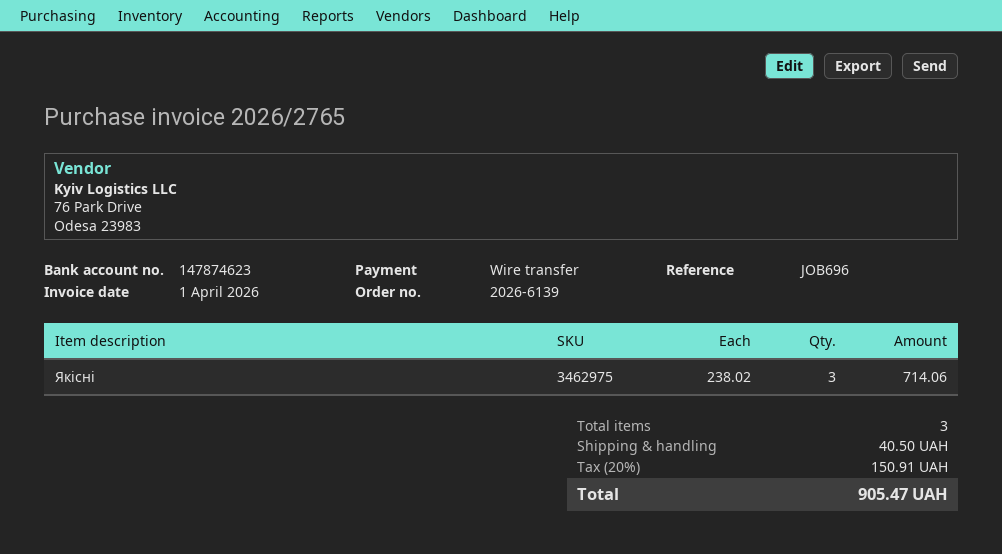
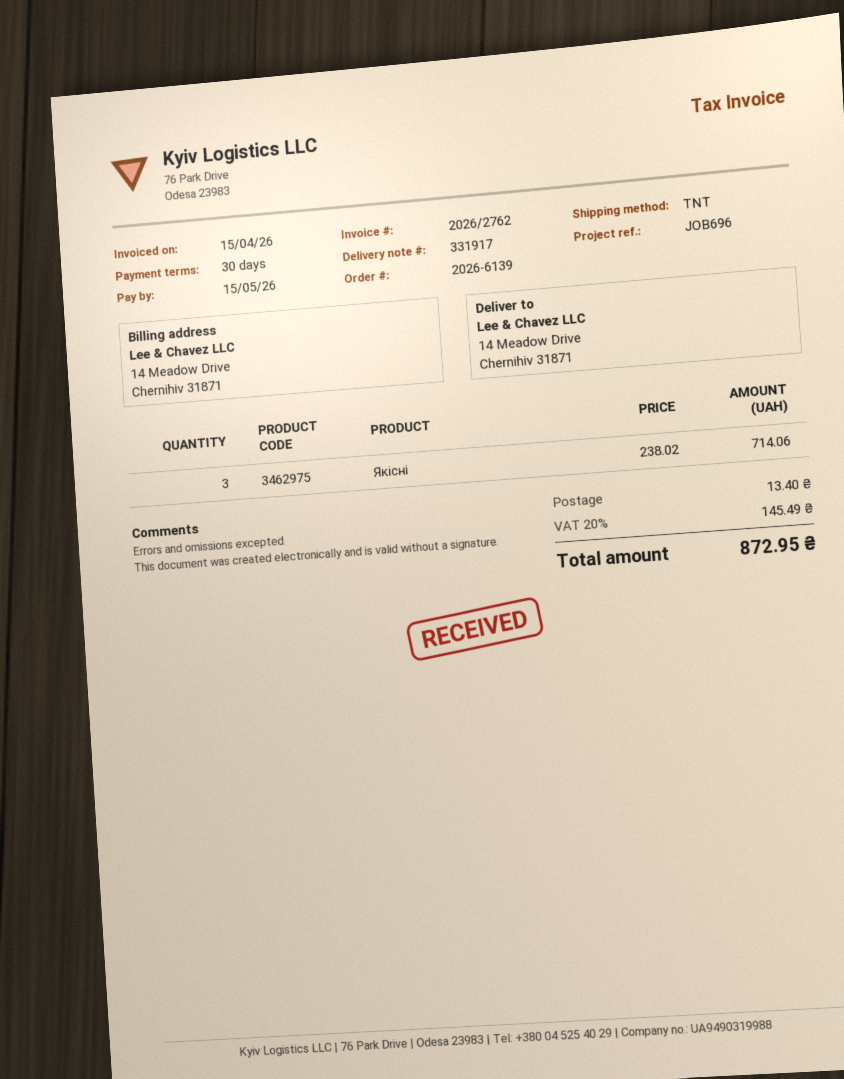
invoice number: 2026/2765 -> 2026/2762
invoice date: 2026-04-01 -> 2026-04-15
shipping: 40.50 -> 13.40
tax: 20% = 150.91 -> 20% = 145.49
total: 905.47 -> 872.95

